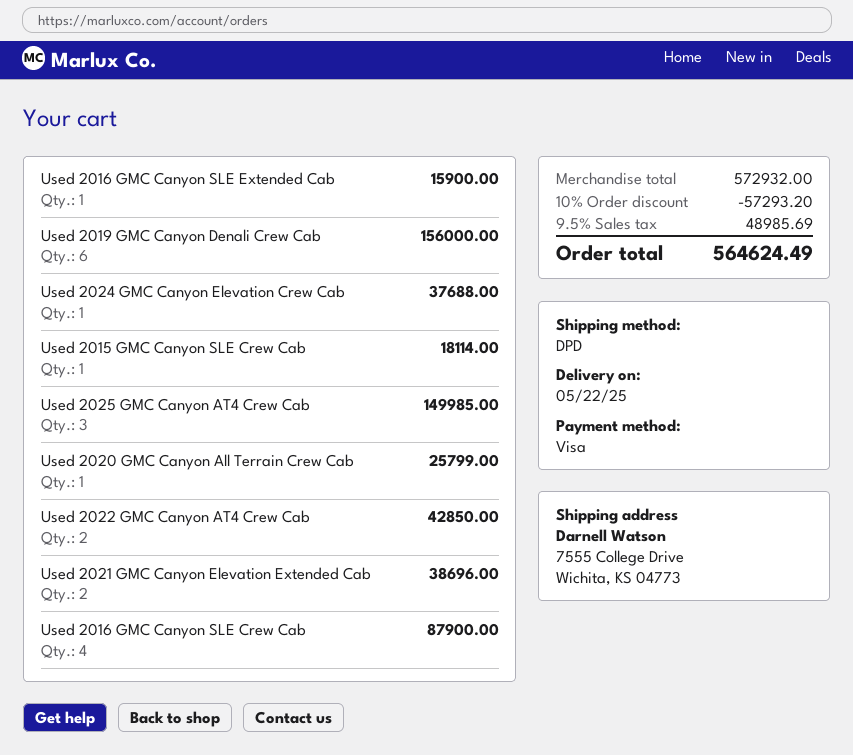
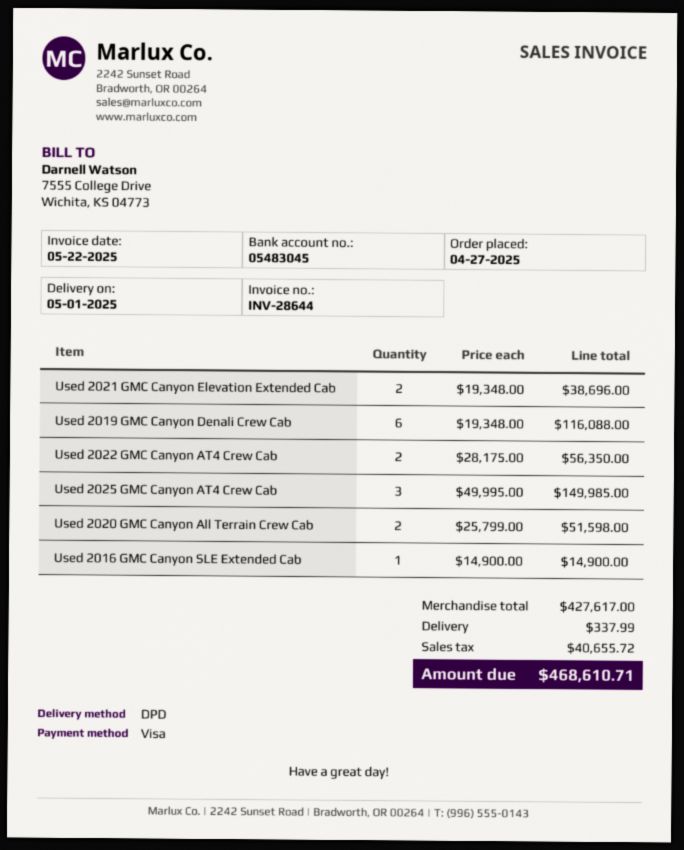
delivery date: 2025-05-22 -> 2025-05-01
Used 2016 GMC Canyon SLE Extended Cab: 1 for 15900.00 -> 1 for 14900.00
Used 2019 GMC Canyon Denali Crew Cab: 6 for 156000.00 -> 6 for 116088.00
Used 2024 GMC Canyon Elevation Crew Cab: 1 for 37688.00 -> none
Used 2015 GMC Canyon SLE Crew Cab: 1 for 18114.00 -> none
Used 2020 GMC Canyon All Terrain Crew Cab: 1 for 25799.00 -> 2 for 51598.00
Used 2022 GMC Canyon AT4 Crew Cab: 2 for 42850.00 -> 2 for 56350.00
Used 2016 GMC Canyon SLE Crew Cab: 4 for 87900.00 -> none
subtotal: 572932.00 -> 427617.00
discount: 10% = 57293.20 -> none
shipping: none -> 337.99
tax: 48985.69 -> 40655.72
total: 564624.49 -> 468610.71

